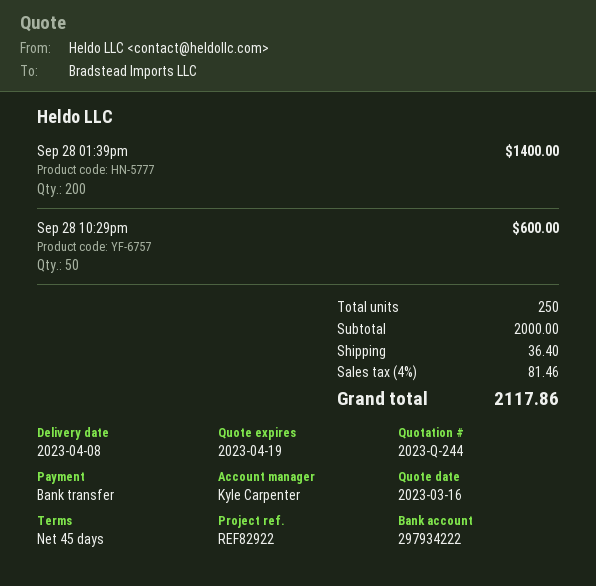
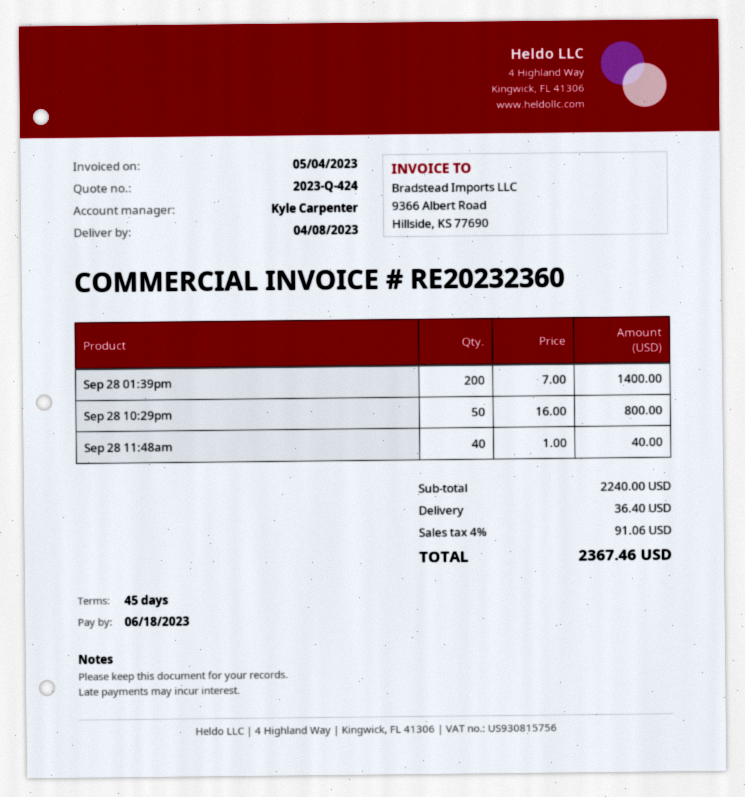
quote number: 2023-Q-244 -> 2023-Q-424
Sep 28 10:29pm: 50 for 600.00 -> 50 for 800.00
Sep 28 11:48am: none -> 40 for 40.00
subtotal: 2000.00 -> 2240.00
tax: 4% = 81.46 -> 4% = 91.06
total: 2117.86 -> 2367.46

